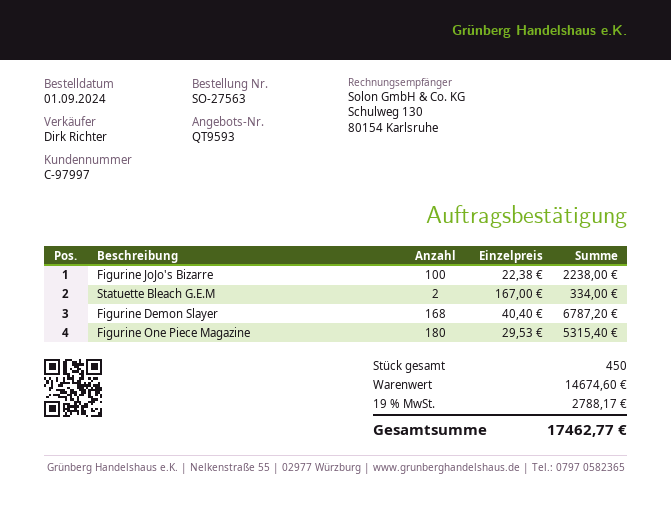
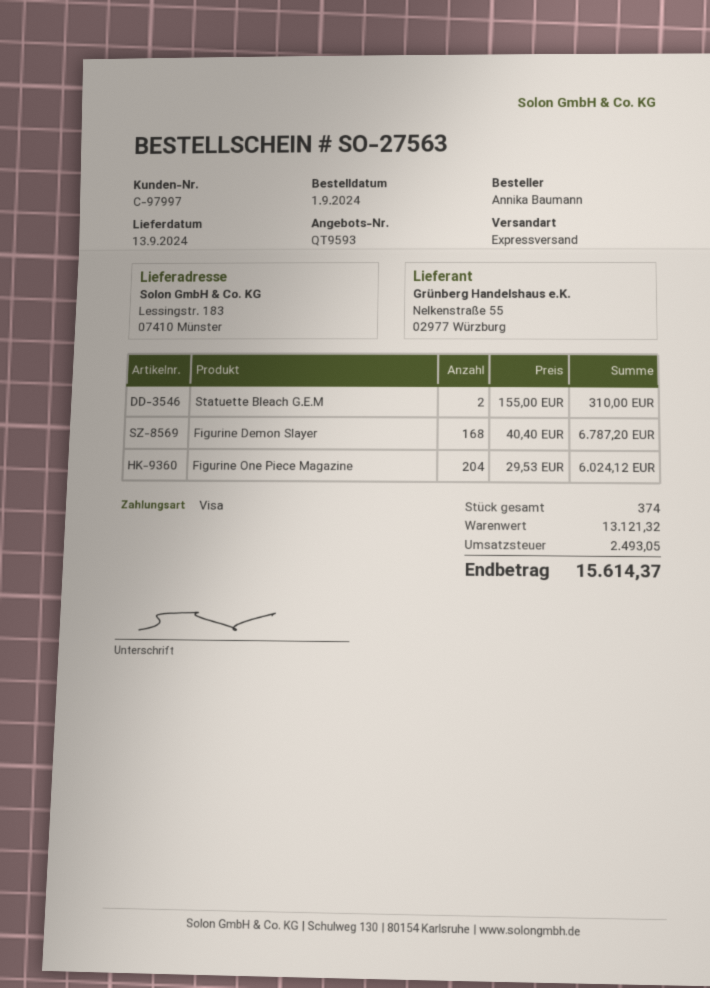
Figurine JoJo's Bizarre: 100 x 22.38 = 2238.00 -> none
Statuette Bleach G.E.M: 2 x 167.00 = 334.00 -> 2 x 155.00 = 310.00
Figurine One Piece Magazine: 180 x 29.53 = 5315.40 -> 204 x 29.53 = 6024.12
total quantity: 450 -> 374
subtotal: 14674.60 -> 13121.32
tax: 2788.17 -> 2493.05
total: 17462.77 -> 15614.37

